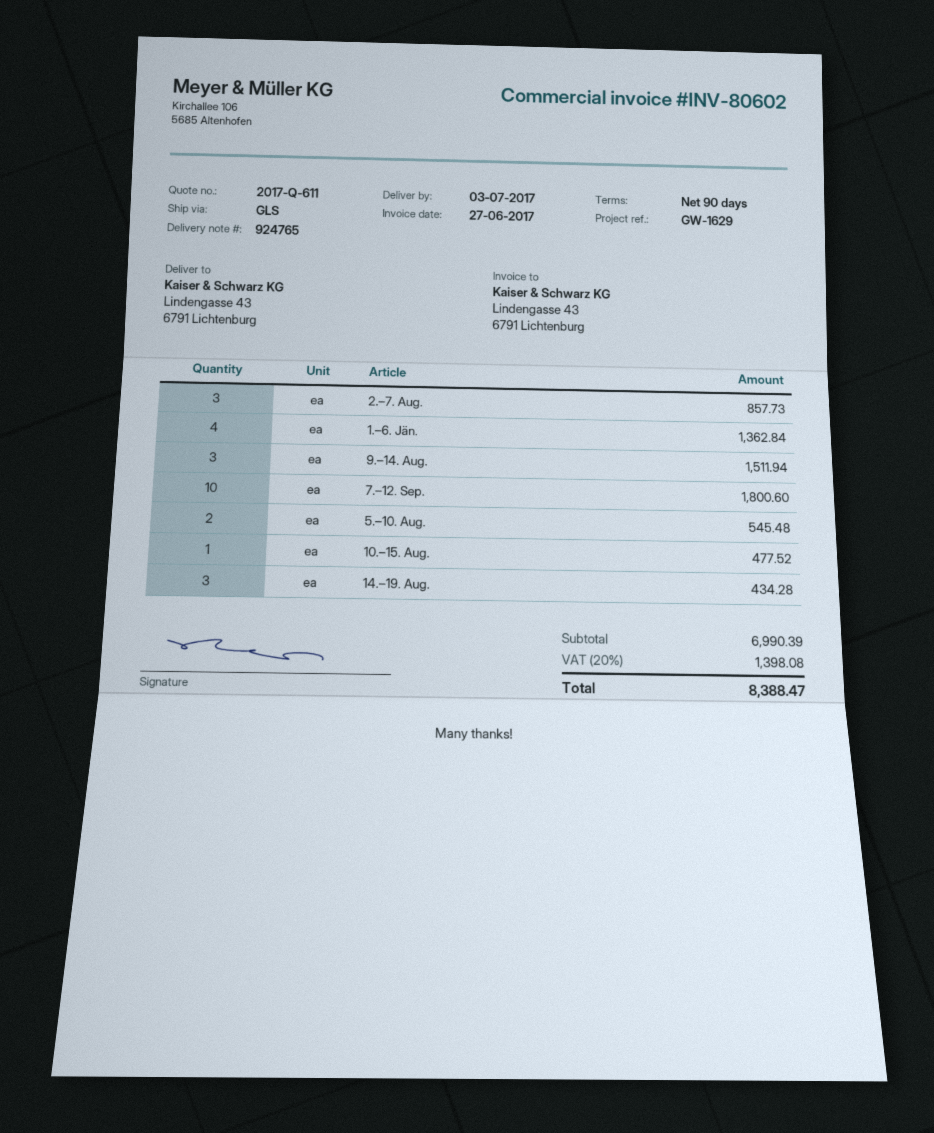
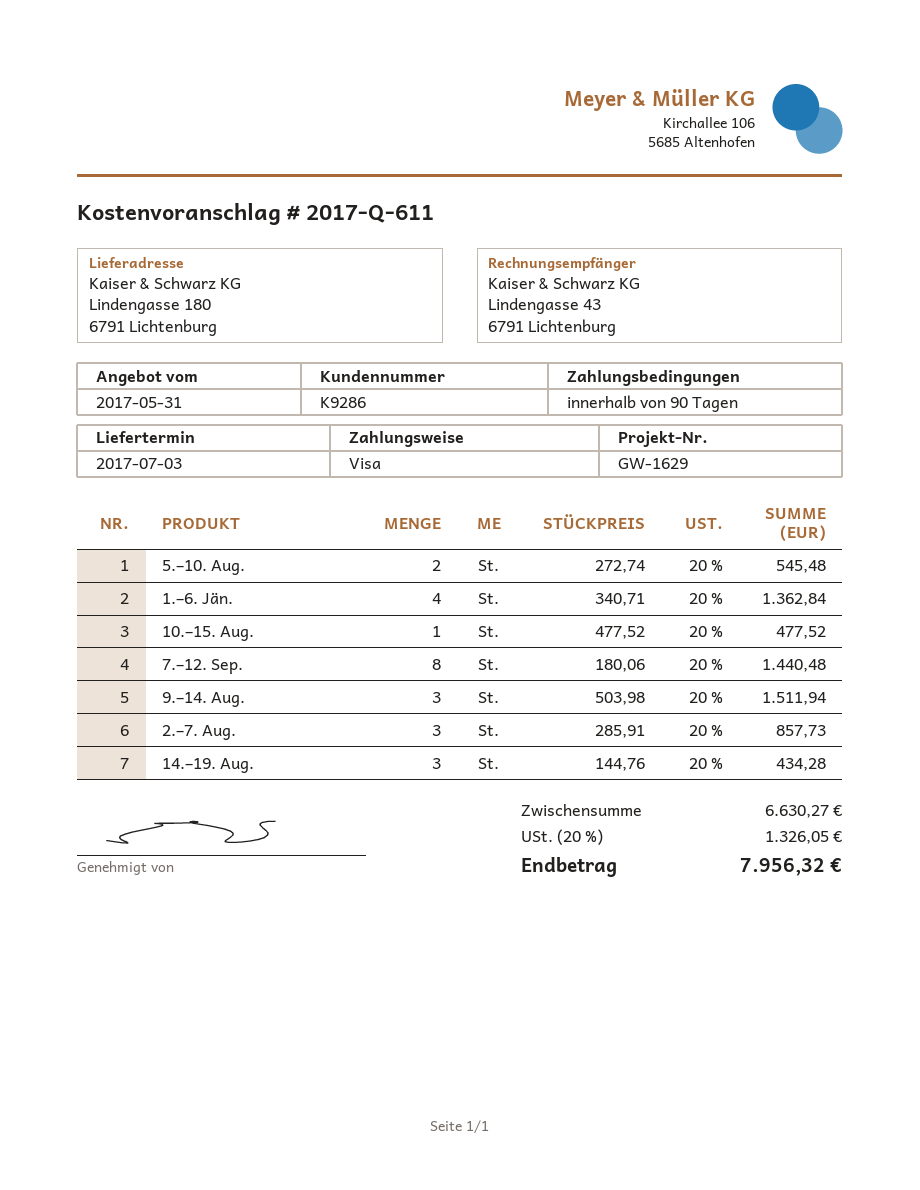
ship to: Lindengasse 43, 6791 Lichtenburg -> Lindengasse 180, 6791 Lichtenburg
7.–12. Sep.: 10 for 1800.60 -> 8 for 1440.48
subtotal: 6990.39 -> 6630.27
tax: 20% = 1398.08 -> 20% = 1326.05
total: 8388.47 -> 7956.32

